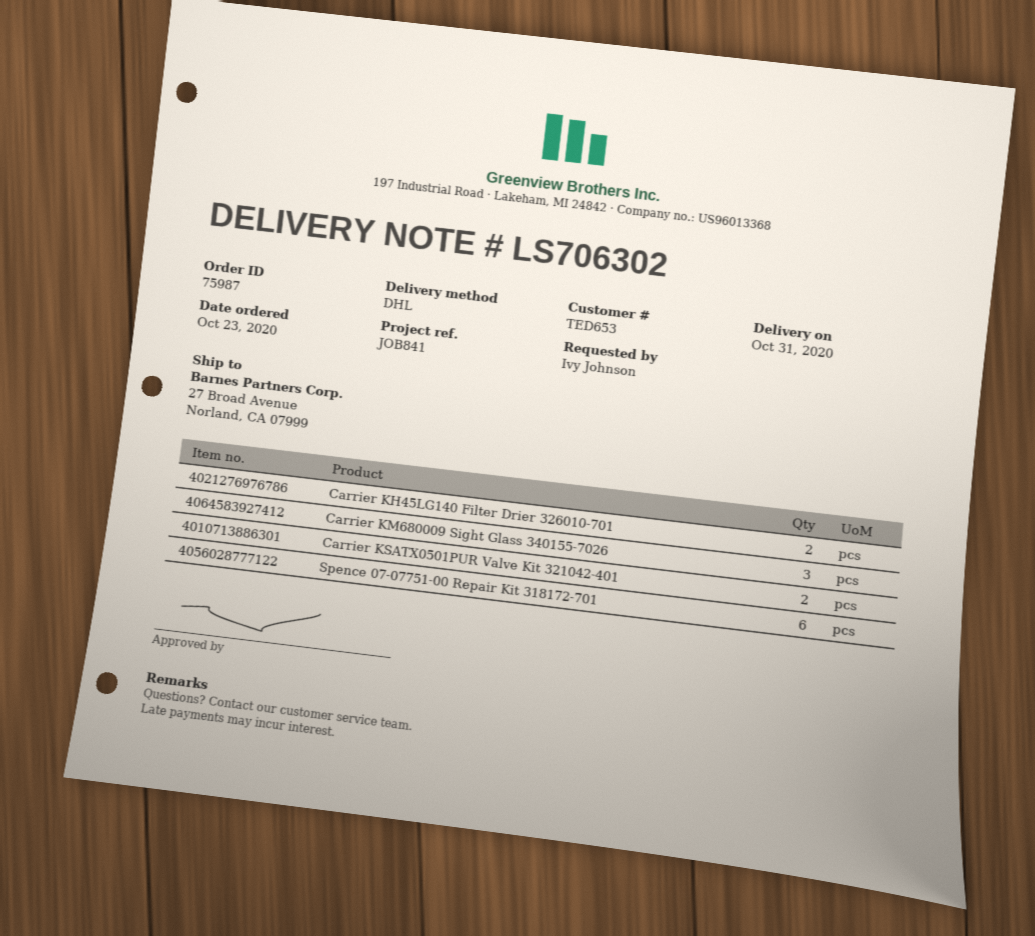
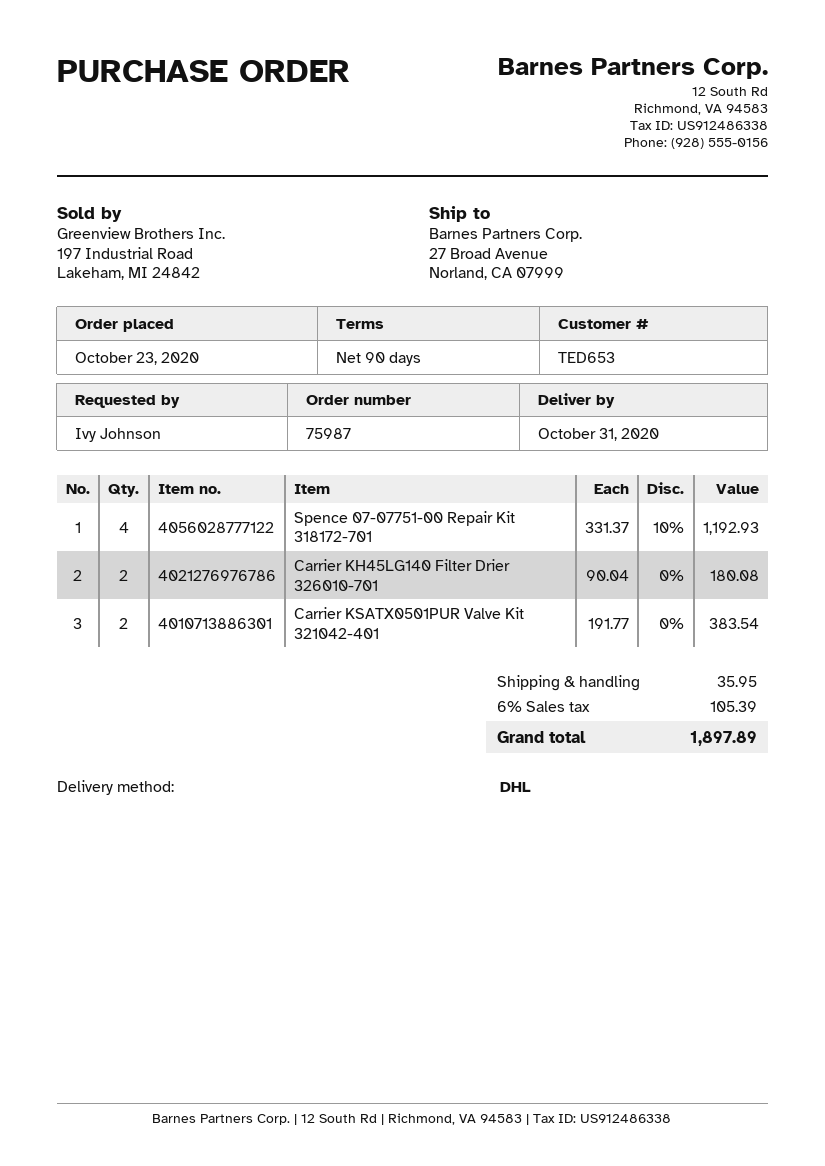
Carrier KM680009 Sight Glass 340155-7026: 3 -> none
Spence 07-07751-00 Repair Kit 318172-701: 6 -> 4

